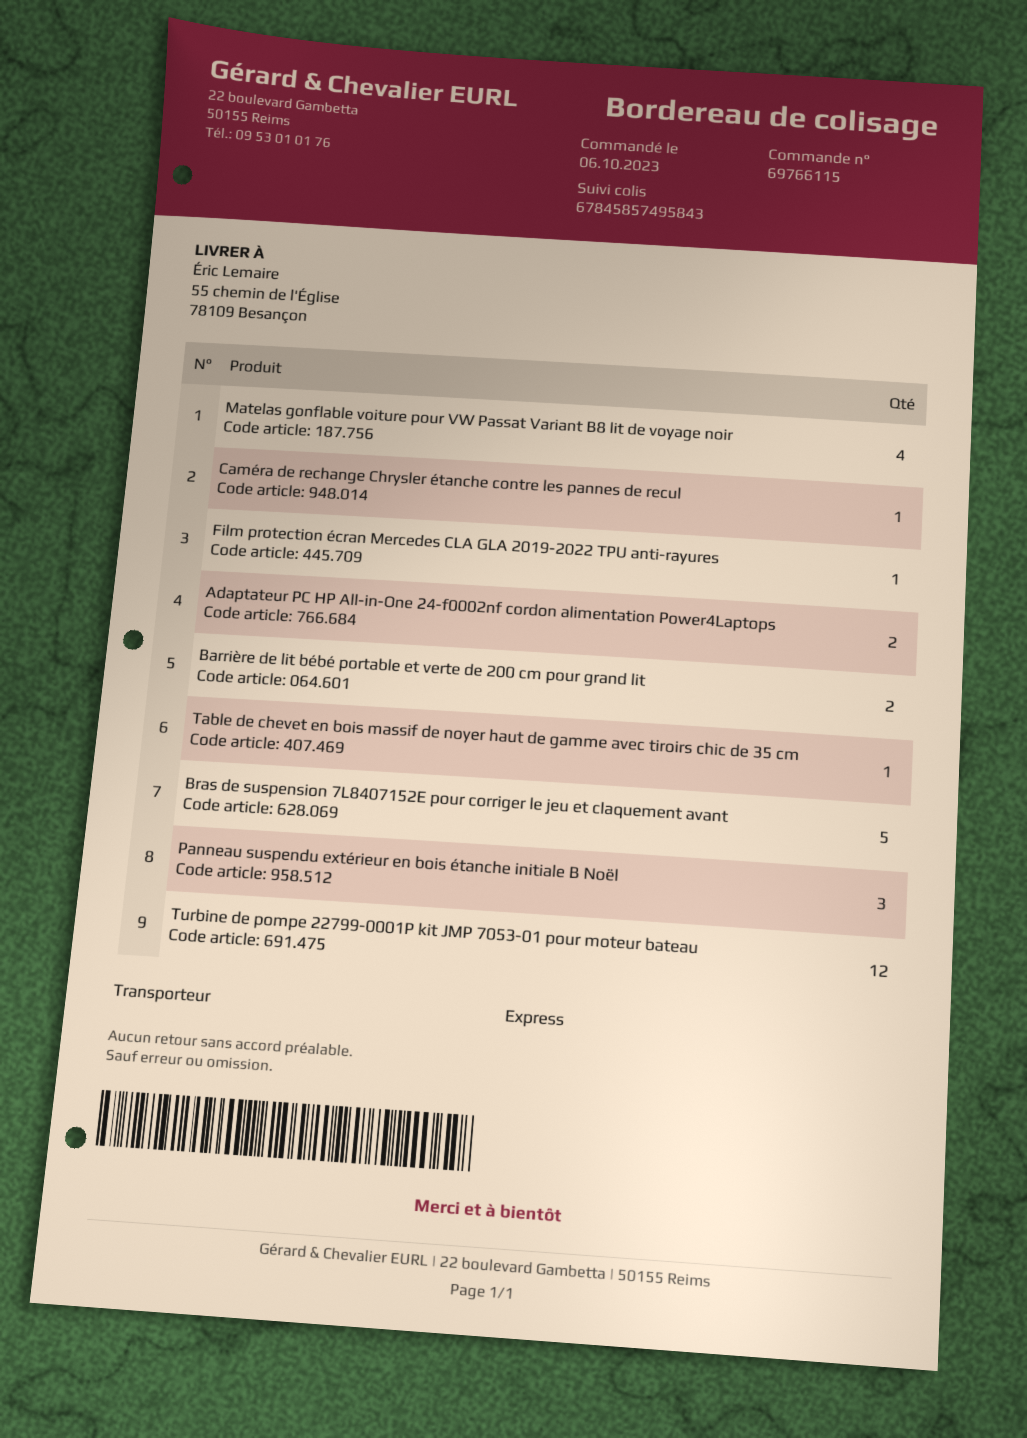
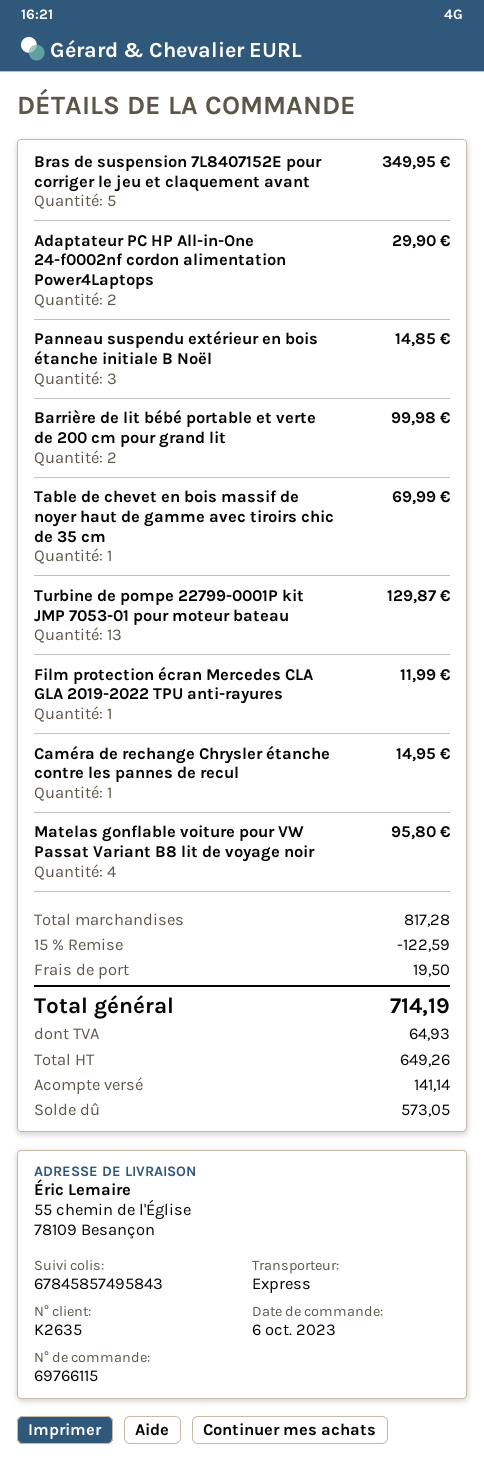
Turbine de pompe 22799-0001P kit JMP 7053-01 pour moteur bateau: 12 -> 13

